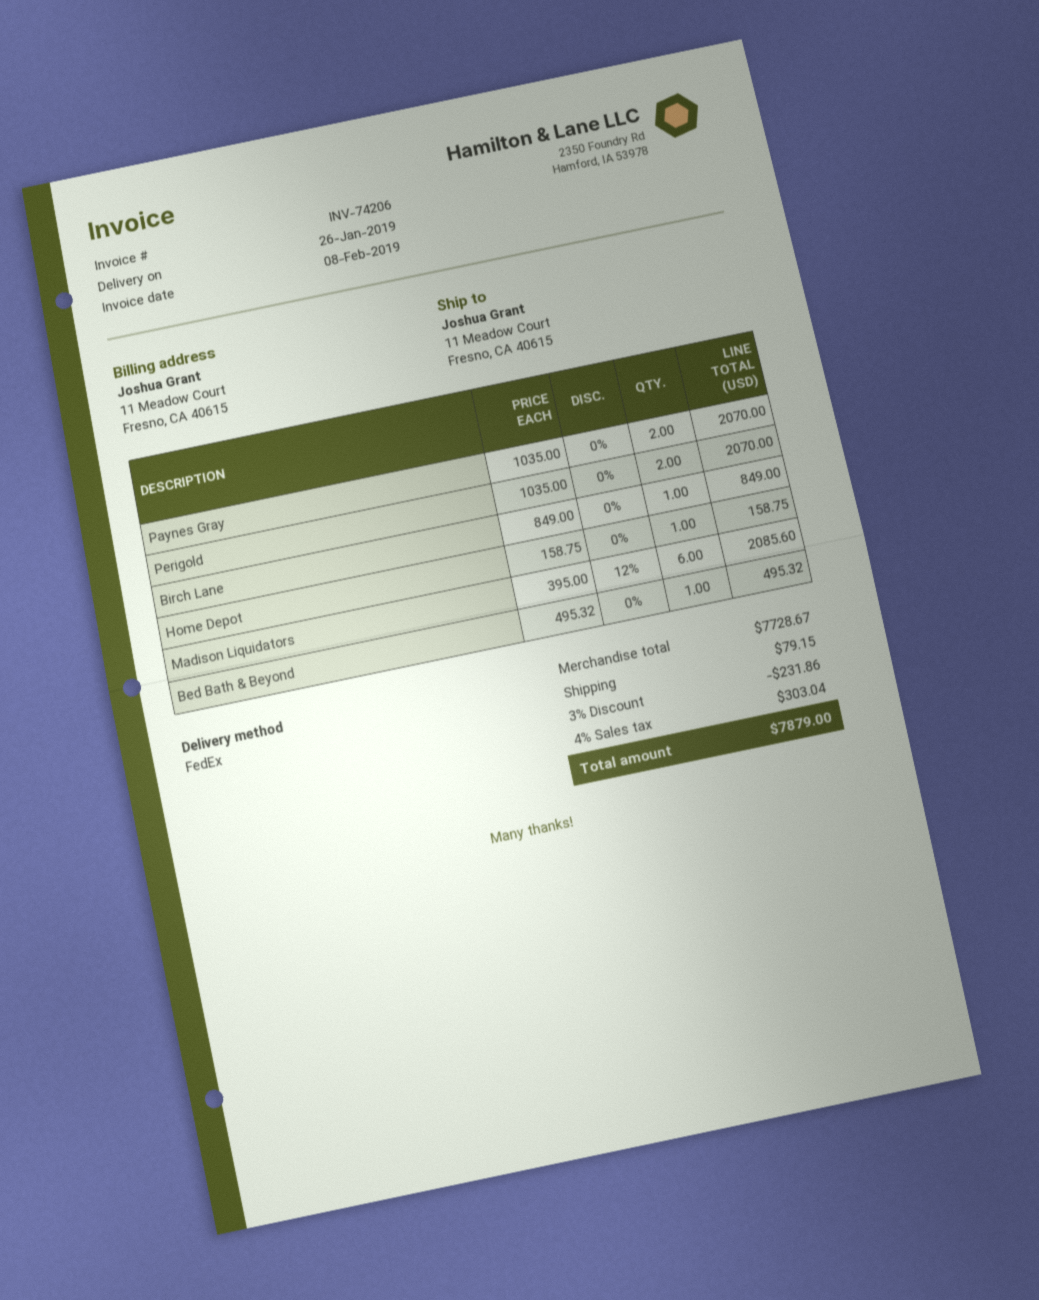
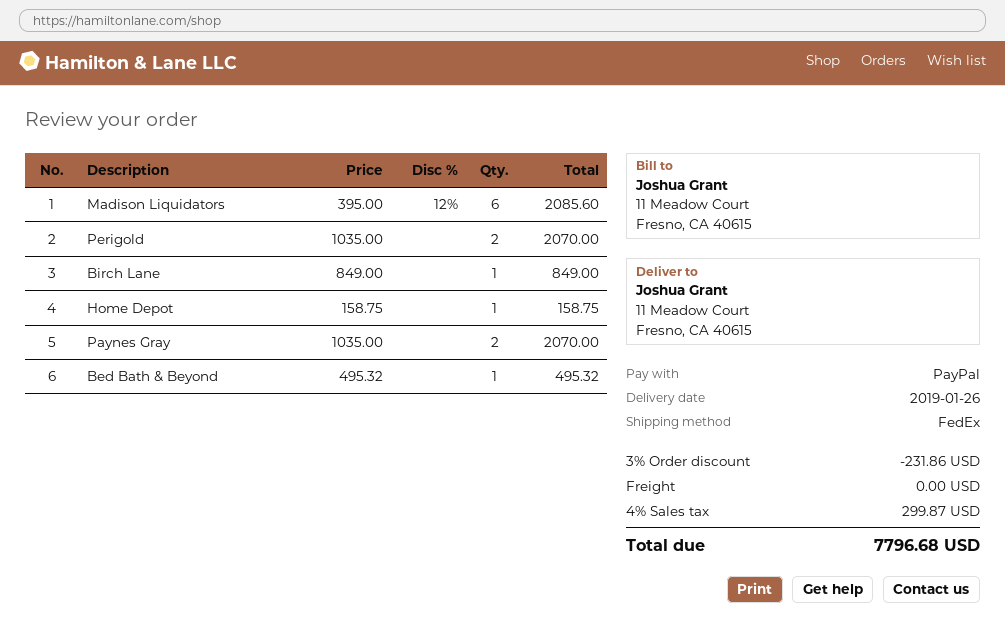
shipping: 79.15 -> 0.00
tax: 4% = 303.04 -> 4% = 299.87
total: 7879.00 -> 7796.68

